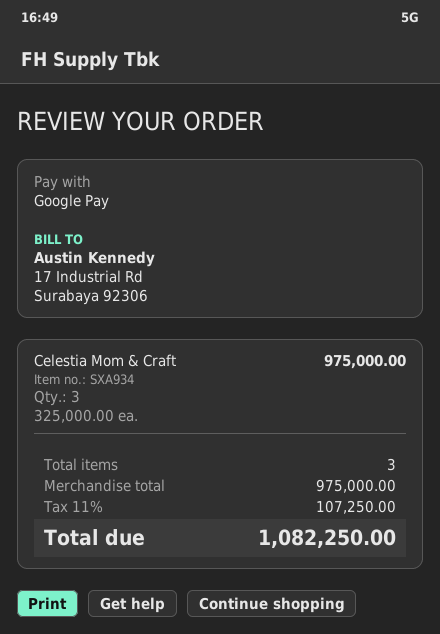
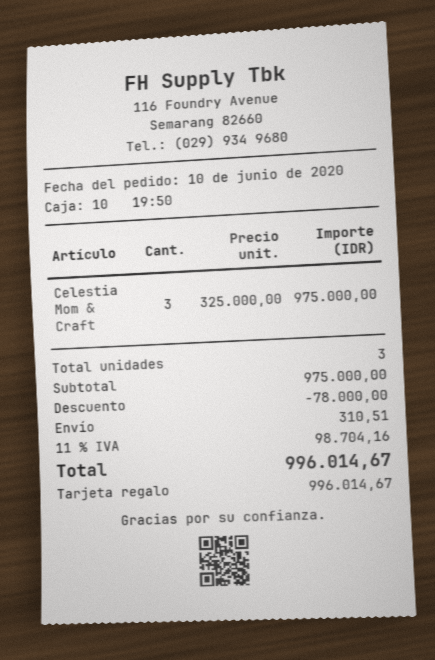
payment method: Google Pay -> gift card
discount: none -> 78000.00
shipping: none -> 310.51
tax: 11% = 107250.00 -> 11% = 98704.16
total: 1082250.00 -> 996014.67

